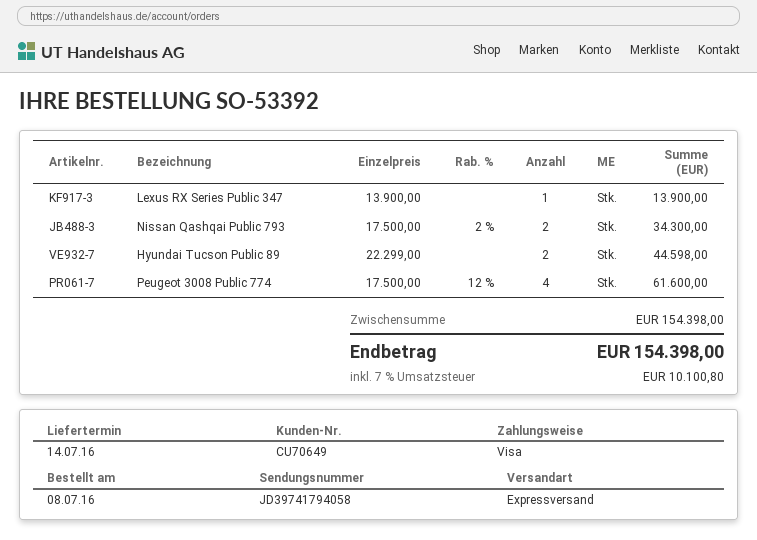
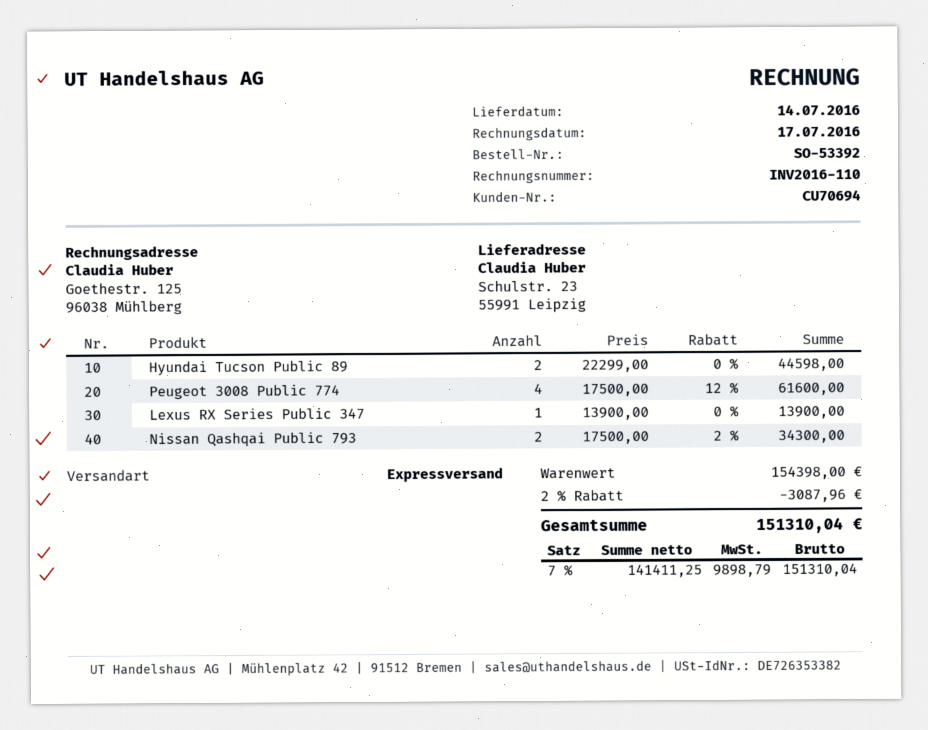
customer number: CU70649 -> CU70694
discount: none -> 2% = 3087.96
tax: 7% = 10100.80 -> 7% = 9898.79
total: 154398.00 -> 151310.04

